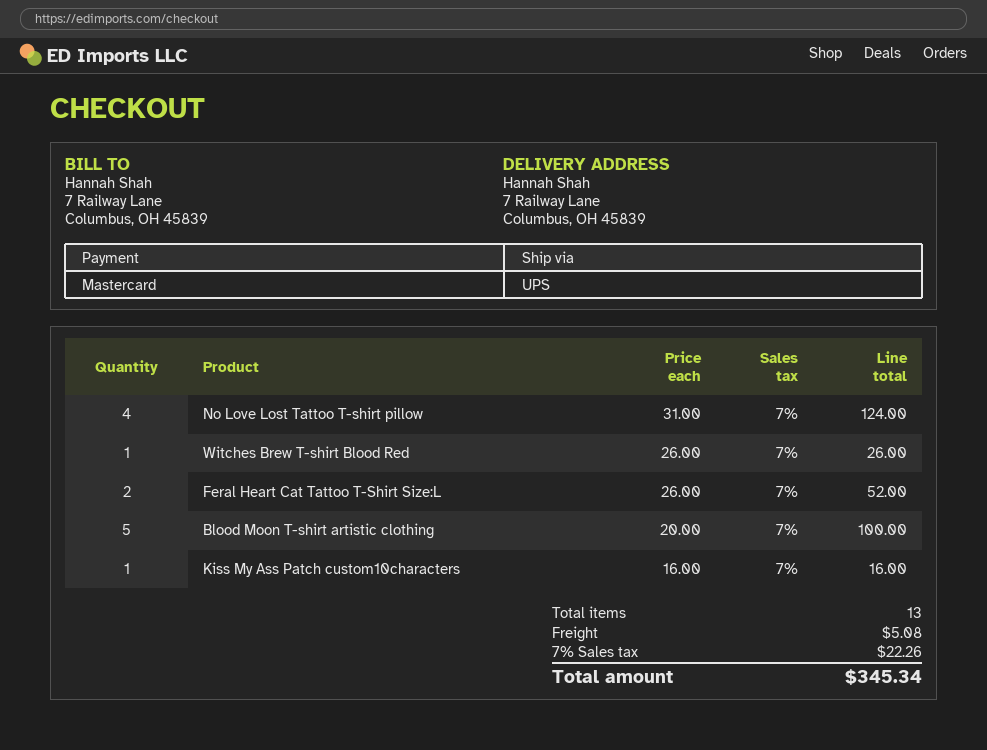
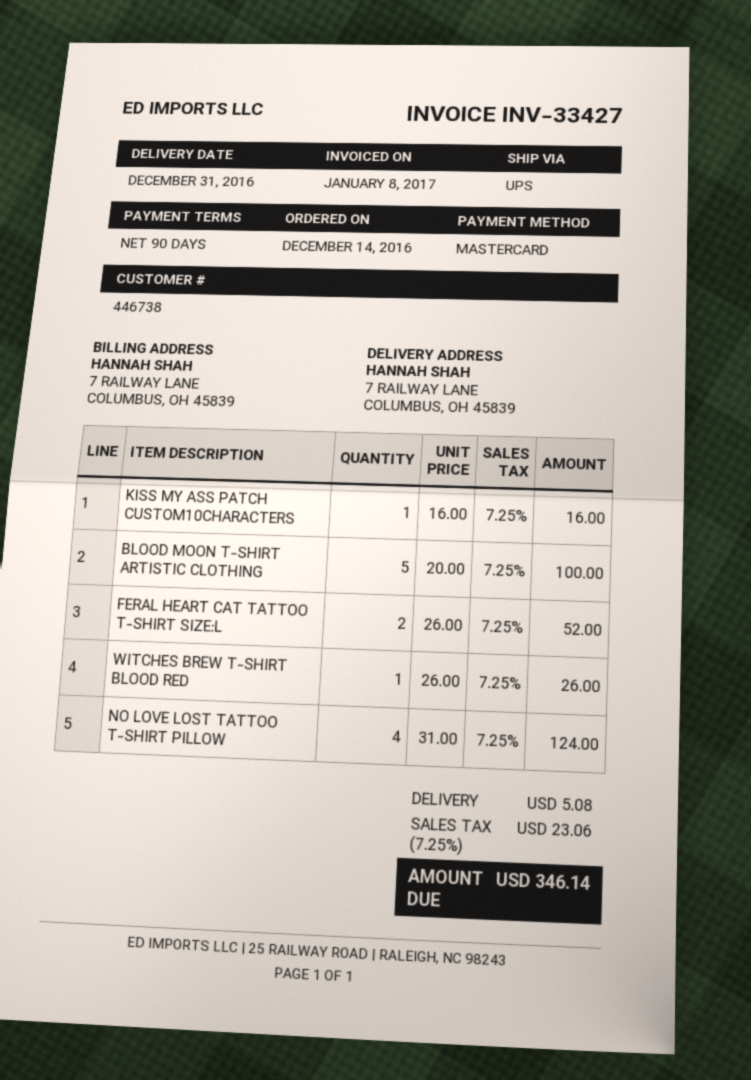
tax: 7% = 22.26 -> 7.25% = 23.06
total: 345.34 -> 346.14

